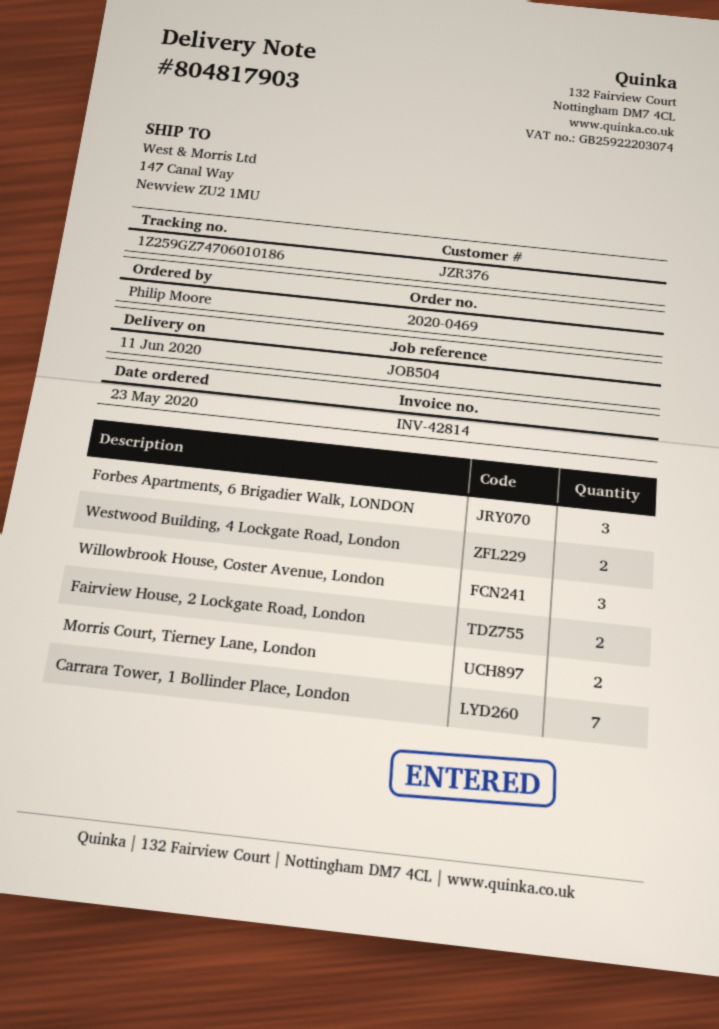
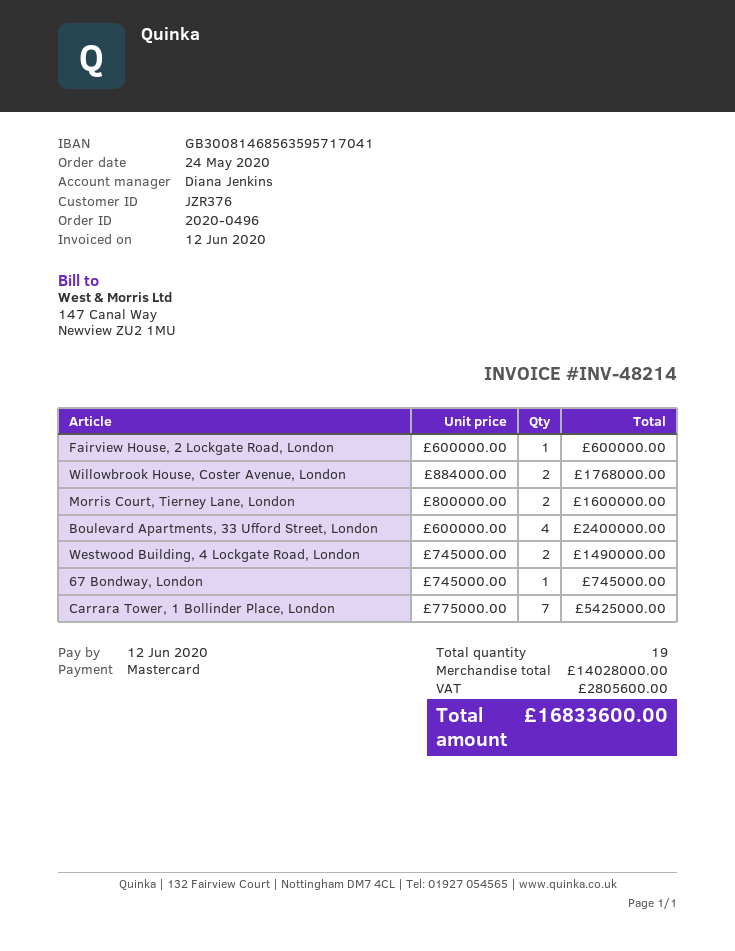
order number: 2020-0469 -> 2020-0496
order date: 2020-05-23 -> 2020-05-24
invoice number: INV-42814 -> INV-48214
Forbes Apartments, 6 Brigadier Walk, LONDON: 3 -> none
Willowbrook House, Coster Avenue, London: 3 -> 2
Fairview House, 2 Lockgate Road, London: 2 -> 1
Boulevard Apartments, 33 Ufford Street, London: none -> 4
67 Bondway, London: none -> 1

